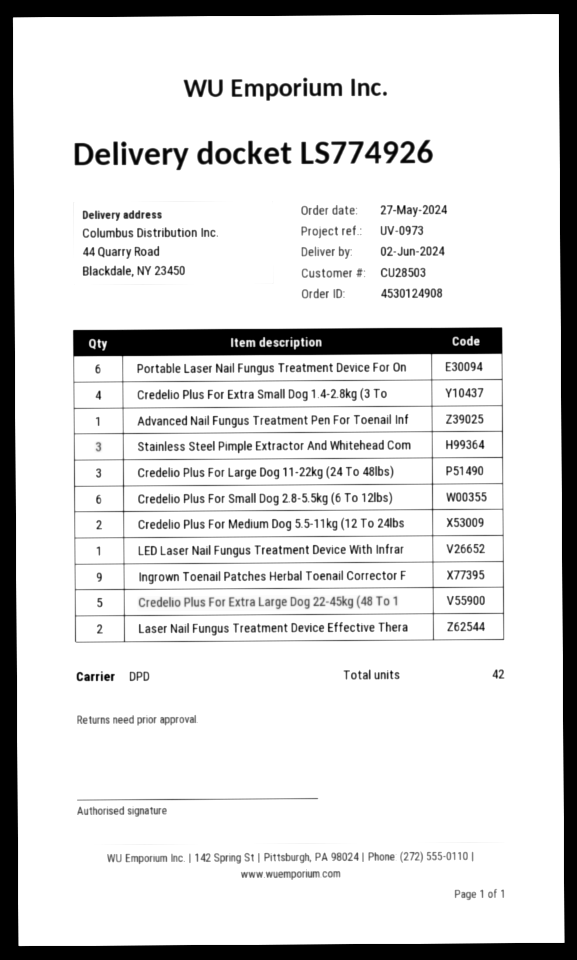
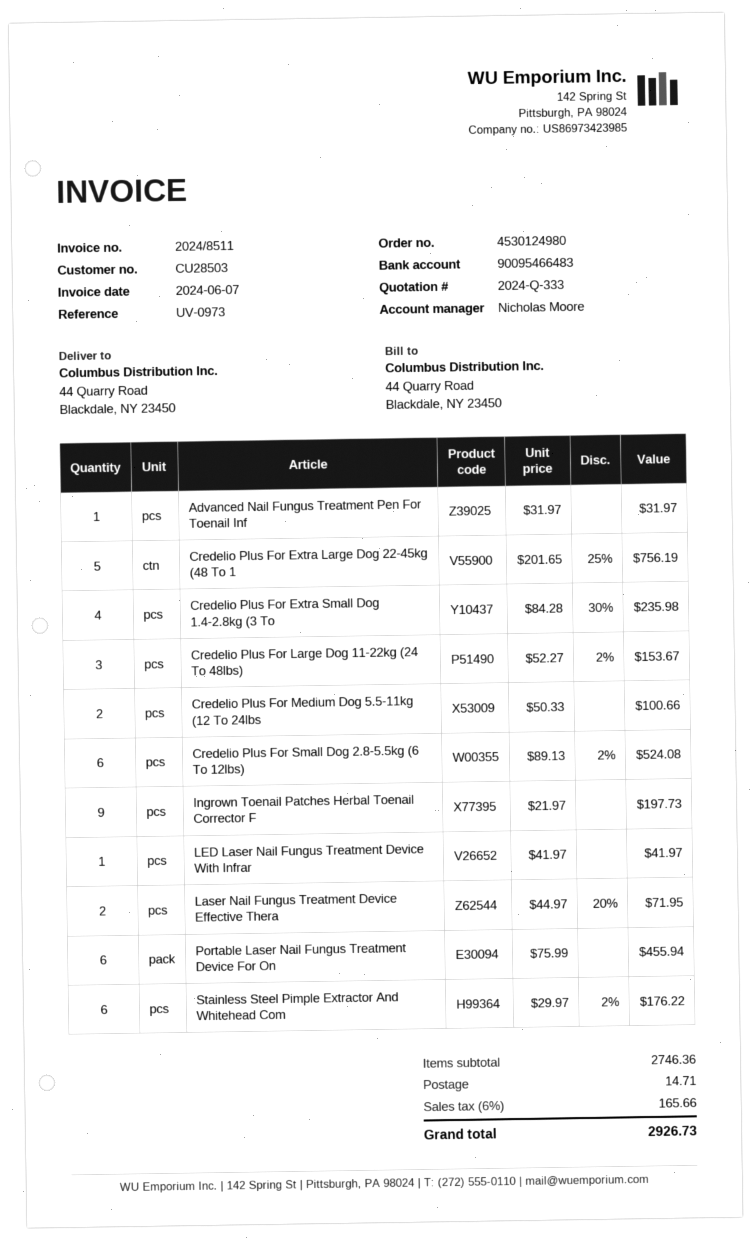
order number: 4530124908 -> 4530124980
Stainless Steel Pimple Extractor And Whitehead Com: 3 -> 6

